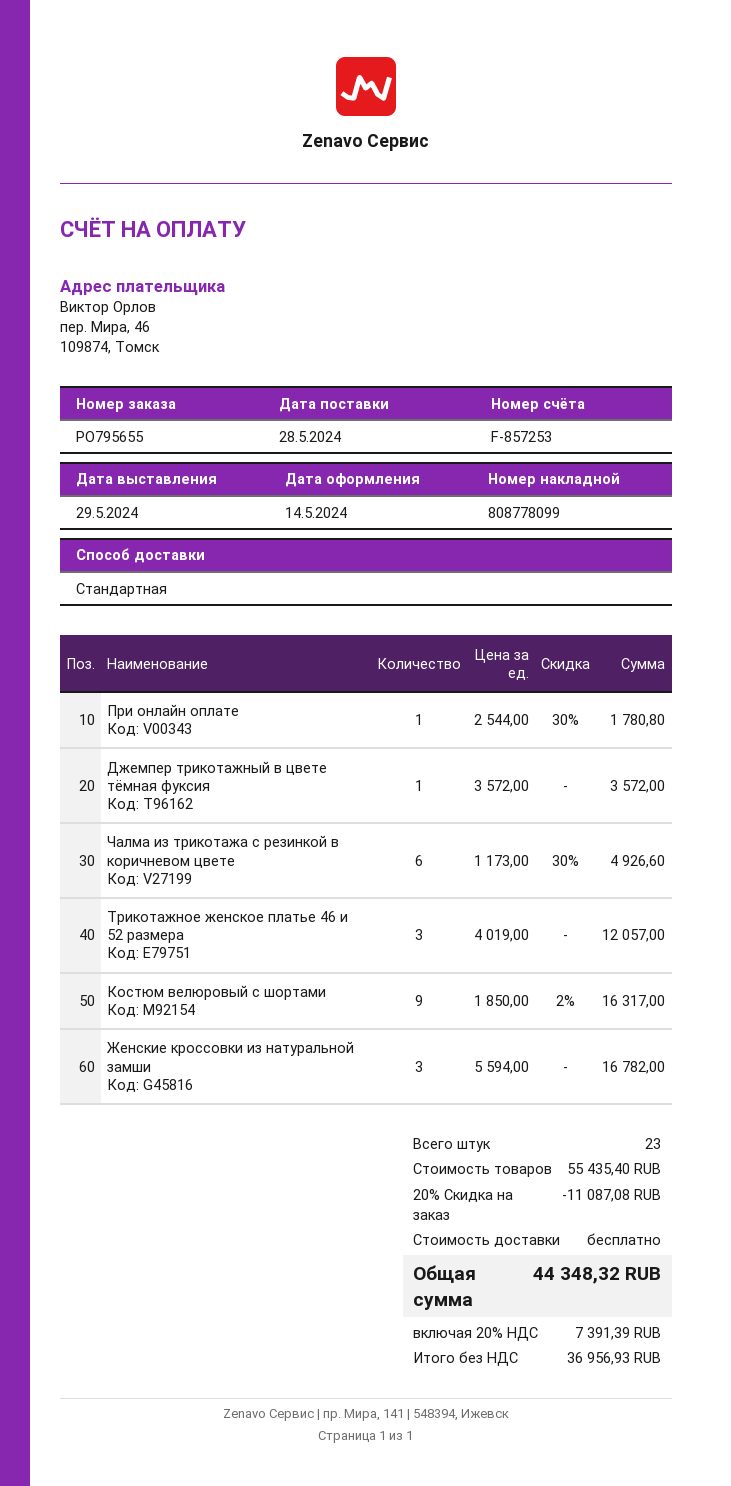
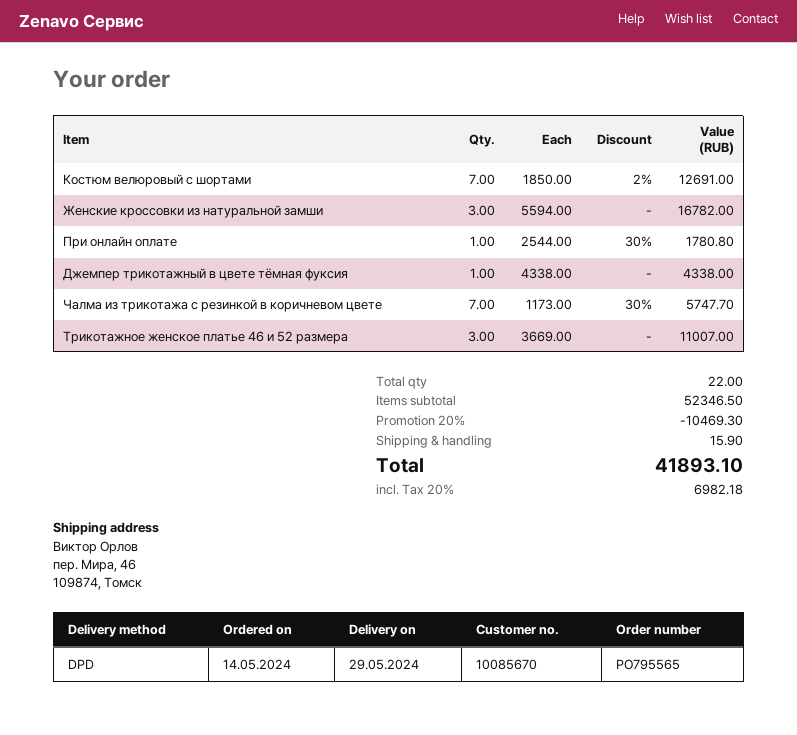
order number: PO795655 -> PO795565
delivery date: 2024-05-28 -> 2024-05-29
shipping method: standard -> DPD
Джемпер трикотажный в цвете тёмная фуксия: 1 x 3572.00 = 3572.00 -> 1 x 4338.00 = 4338.00
Чалма из трикотажа с резинкой в коричневом цвете: 6 x 1173.00 - 30% = 4926.60 -> 7 x 1173.00 - 30% = 5747.70
Трикотажное женское платье 46 и 52 размера: 3 x 4019.00 = 12057.00 -> 3 x 3669.00 = 11007.00
Костюм велюровый с шортами: 9 x 1850.00 - 2% = 16317.00 -> 7 x 1850.00 - 2% = 12691.00
total quantity: 23 -> 22
subtotal: 55435.40 -> 52346.50
discount: 20% = 11087.08 -> 20% = 10469.30
shipping: 0.00 -> 15.90
tax: 20% = 7391.39 -> 20% = 6982.18
total: 44348.32 -> 41893.10

